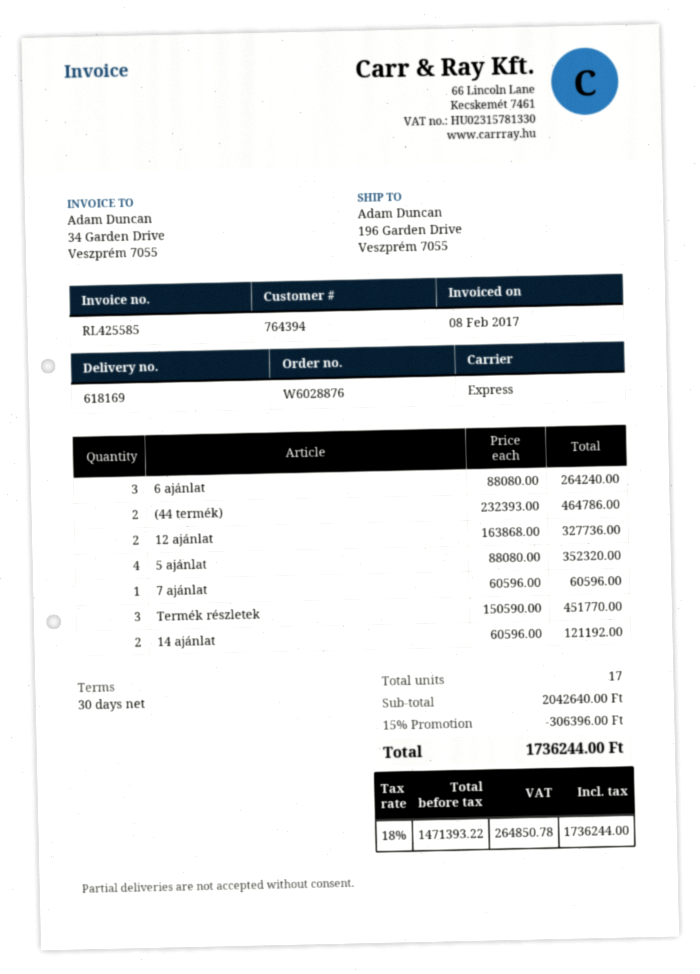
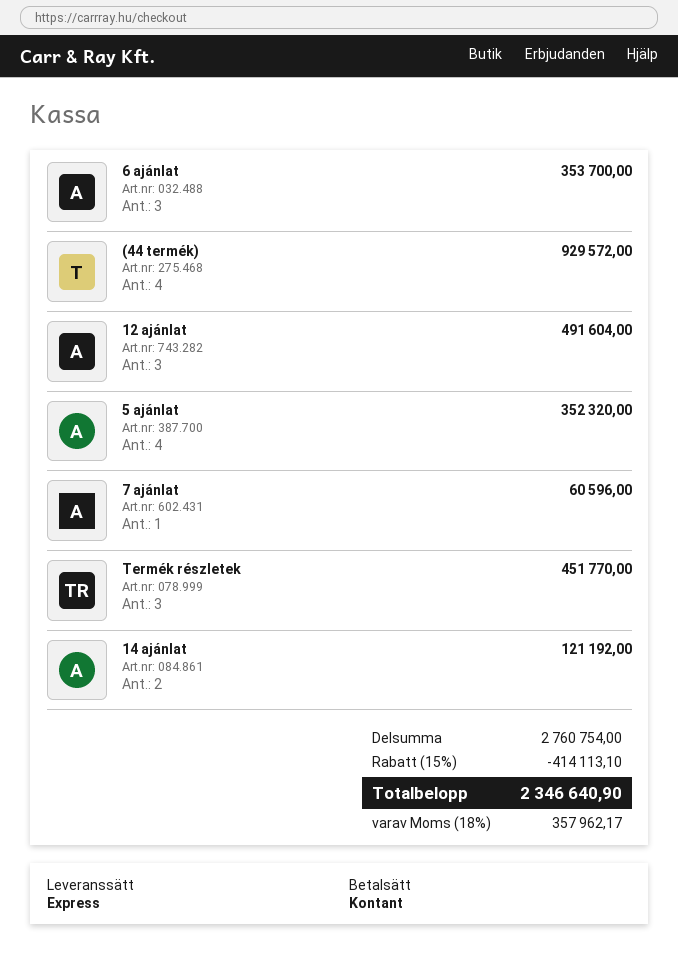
6 ajánlat: 3 for 264240.00 -> 3 for 353700.00
(44 termék): 2 for 464786.00 -> 4 for 929572.00
12 ajánlat: 2 for 327736.00 -> 3 for 491604.00
subtotal: 2042640.00 -> 2760754.00
discount: 15% = 306396.00 -> 15% = 414113.10
tax: 18% = 264850.78 -> 18% = 357962.17
total: 1736244.00 -> 2346640.90

